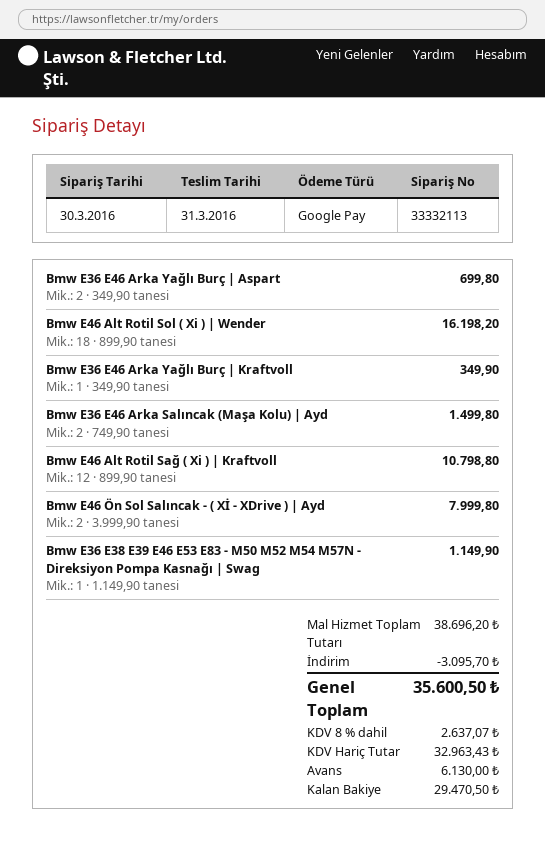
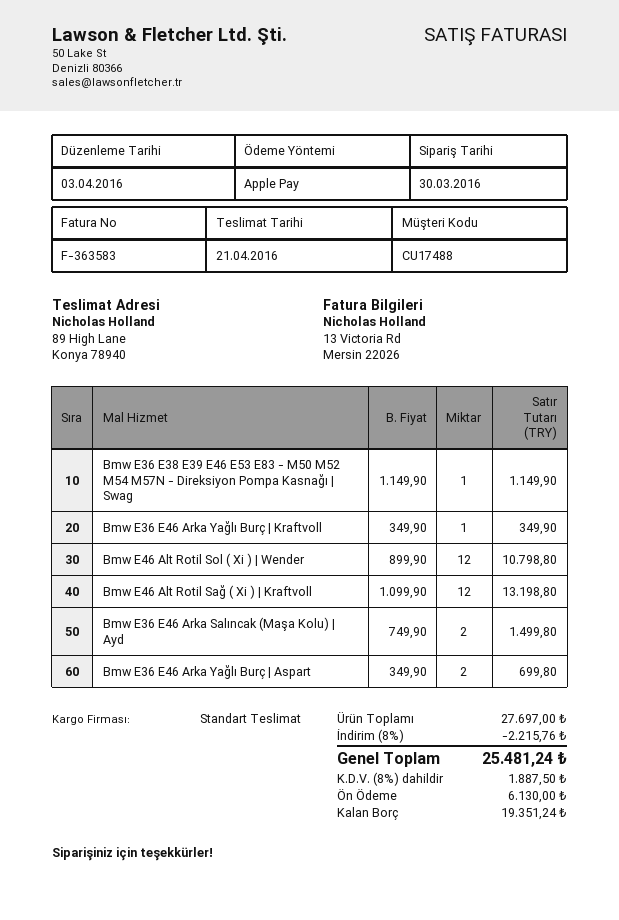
delivery date: 2016-03-31 -> 2016-04-21
payment method: Google Pay -> Apple Pay
Bmw E46 Alt Rotil Sol ( Xi ) | Wender: 18 x 899.90 = 16198.20 -> 12 x 899.90 = 10798.80
Bmw E46 Alt Rotil Sağ ( Xi ) | Kraftvoll: 12 x 899.90 = 10798.80 -> 12 x 1099.90 = 13198.80
Bmw E46 Ön Sol Salıncak - ( Xİ - XDrive ) | Ayd: 2 x 3999.90 = 7999.80 -> none
subtotal: 38696.20 -> 27697.00
discount: 3095.70 -> 2215.76
tax: 8% = 2637.07 -> 8% = 1887.50
total: 35600.50 -> 25481.24
balance: 29470.50 -> 19351.24

